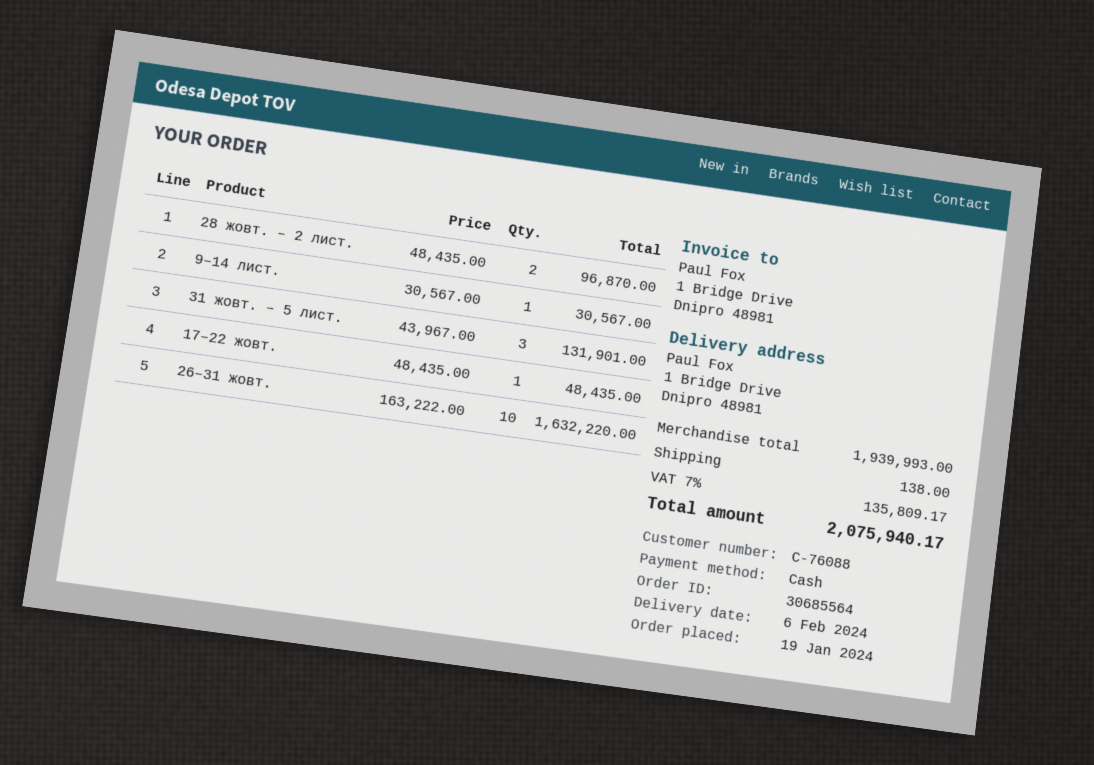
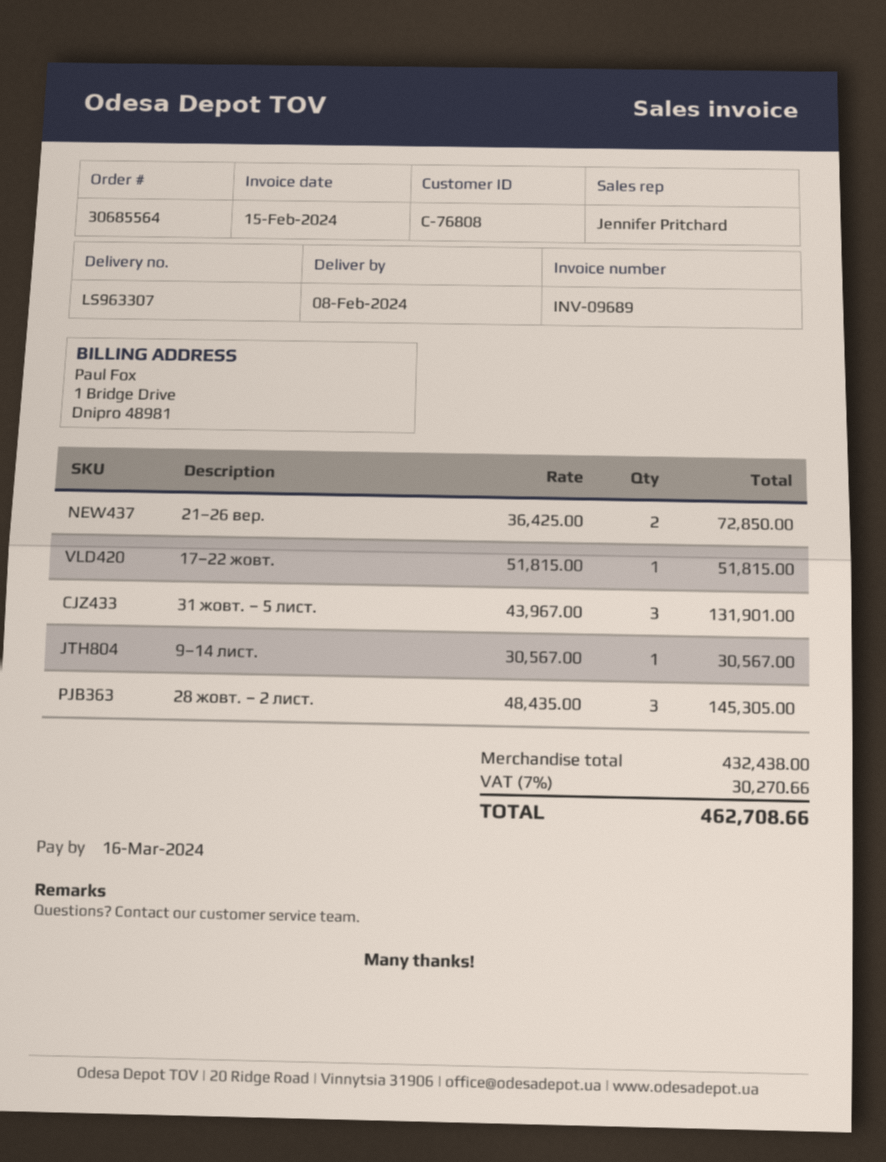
delivery date: 2024-02-06 -> 2024-02-08
customer number: C-76088 -> C-76808
28 жовт. – 2 лист.: 2 x 48435.00 = 96870.00 -> 3 x 48435.00 = 145305.00
17–22 жовт.: 1 x 48435.00 = 48435.00 -> 1 x 51815.00 = 51815.00
26–31 жовт.: 10 x 163222.00 = 1632220.00 -> none
21–26 вер.: none -> 2 x 36425.00 = 72850.00
subtotal: 1939993.00 -> 432438.00
shipping: 138.00 -> none
tax: 7% = 135809.17 -> 7% = 30270.66
total: 2075940.17 -> 462708.66

